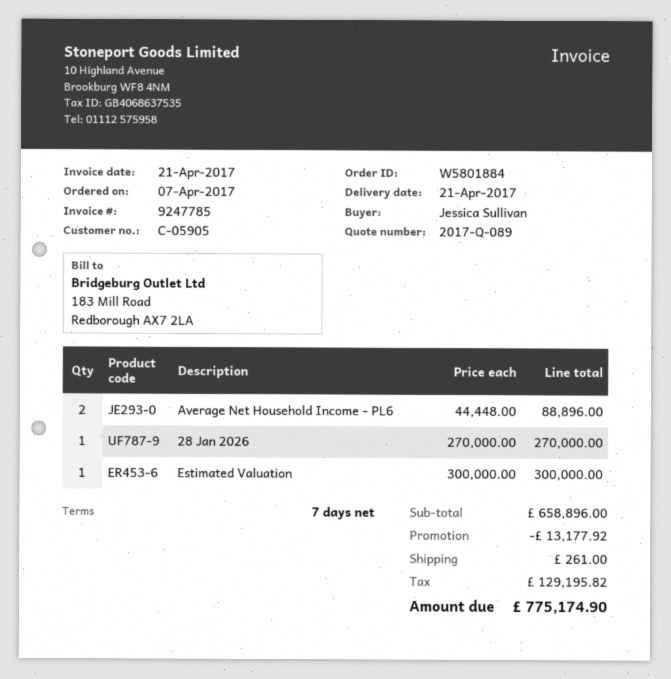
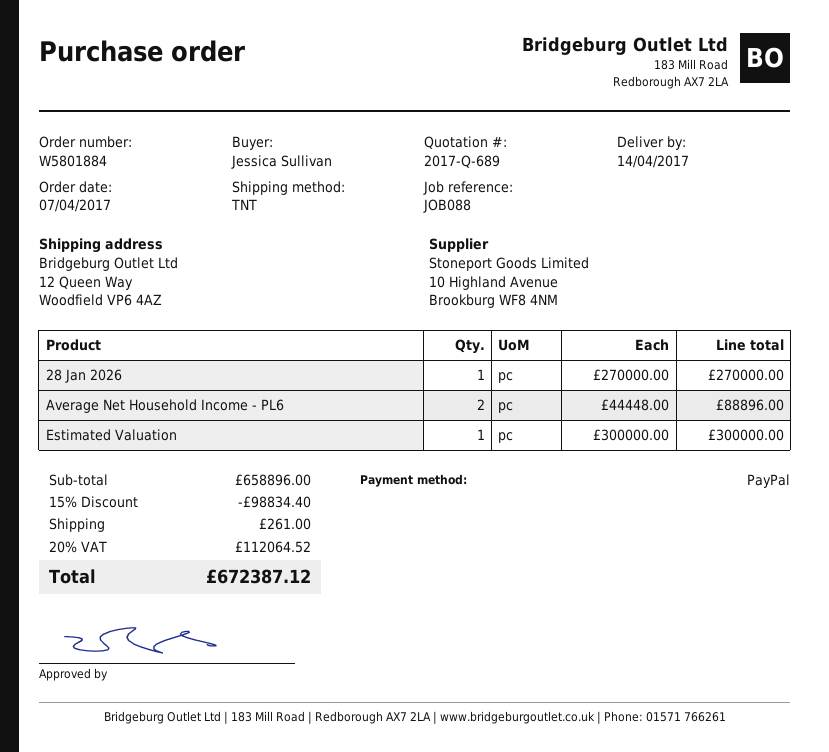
quote number: 2017-Q-089 -> 2017-Q-689
delivery date: 2017-04-21 -> 2017-04-14
discount: 13177.92 -> 98834.40
tax: 129195.82 -> 112064.52
total: 775174.90 -> 672387.12

